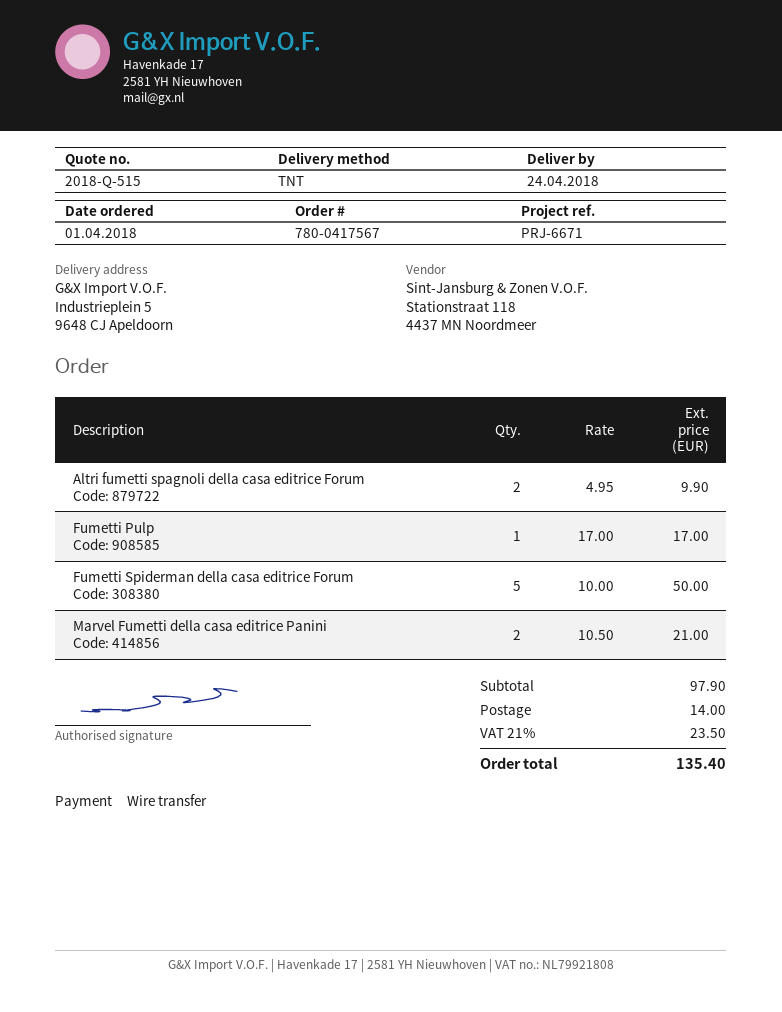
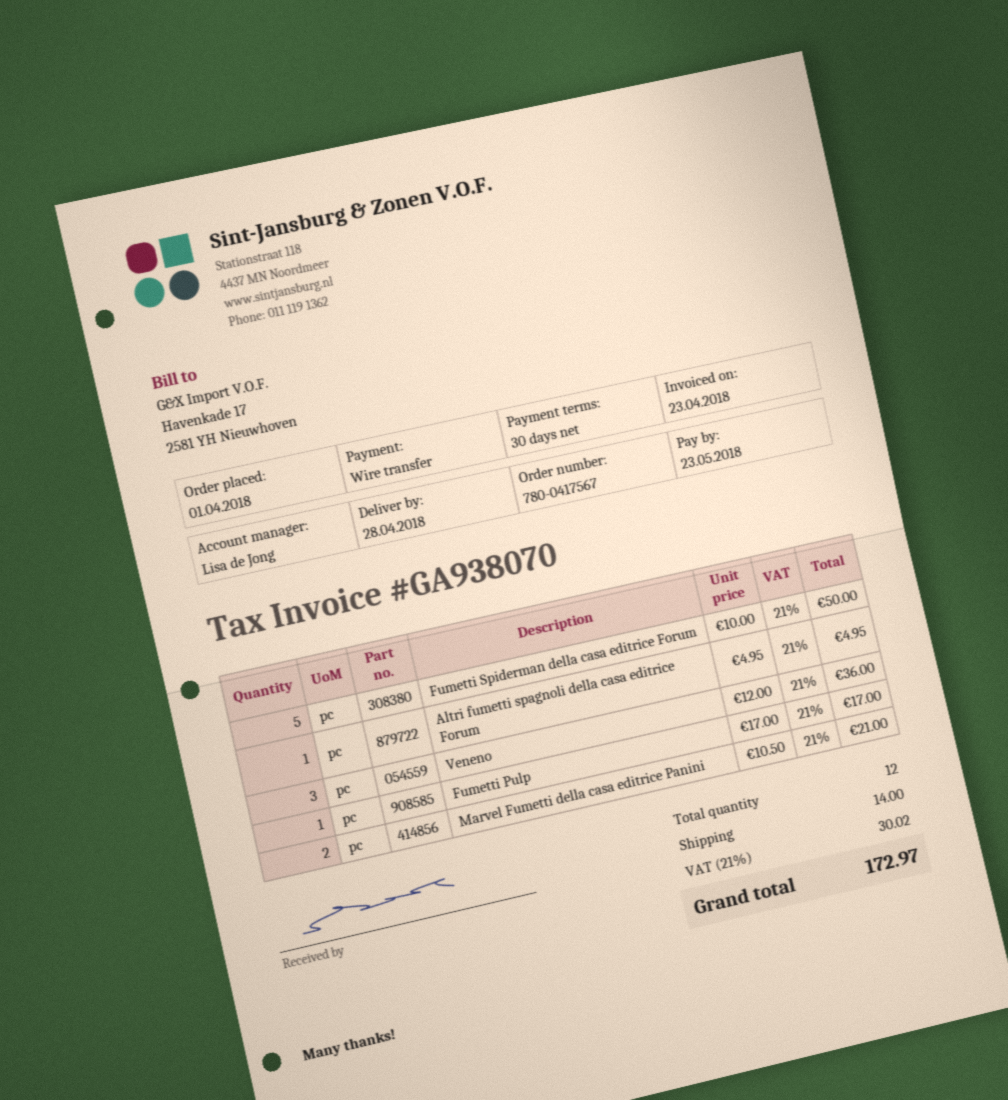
delivery date: 2018-04-24 -> 2018-04-28
Altri fumetti spagnoli della casa editrice Forum: 2 x 4.95 = 9.90 -> 1 x 4.95 = 4.95
Veneno: none -> 3 x 12.00 = 36.00
tax: 21% = 23.50 -> 21% = 30.02
total: 135.40 -> 172.97

